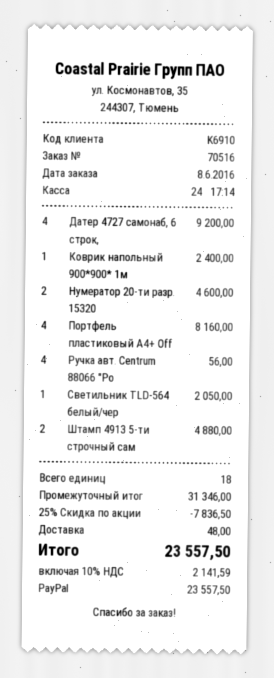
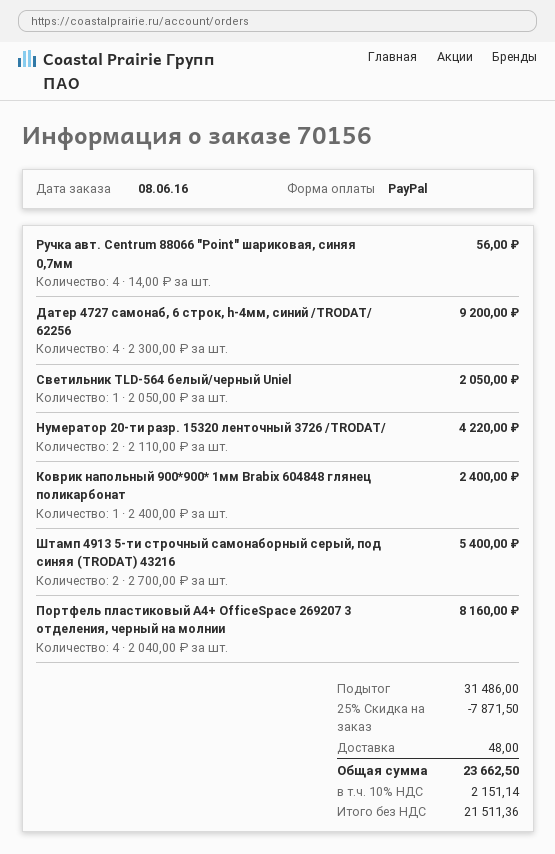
order number: 70516 -> 70156
Нумератор 20-ти разр. 15320: 2 for 4600.00 -> 2 for 4220.00
Штамп 4913 5-ти строчный сам: 2 for 4880.00 -> 2 for 5400.00
subtotal: 31346.00 -> 31486.00
discount: 25% = 7836.50 -> 25% = 7871.50
tax: 10% = 2141.59 -> 10% = 2151.14
total: 23557.50 -> 23662.50

